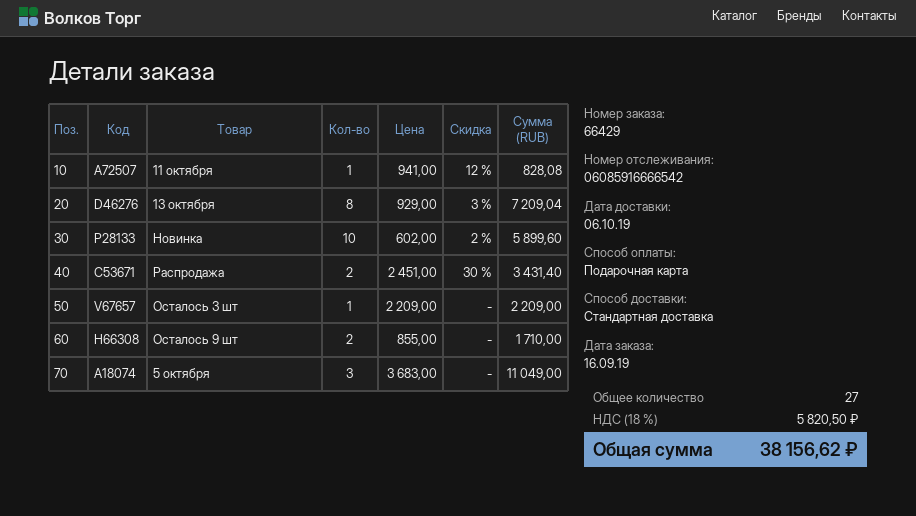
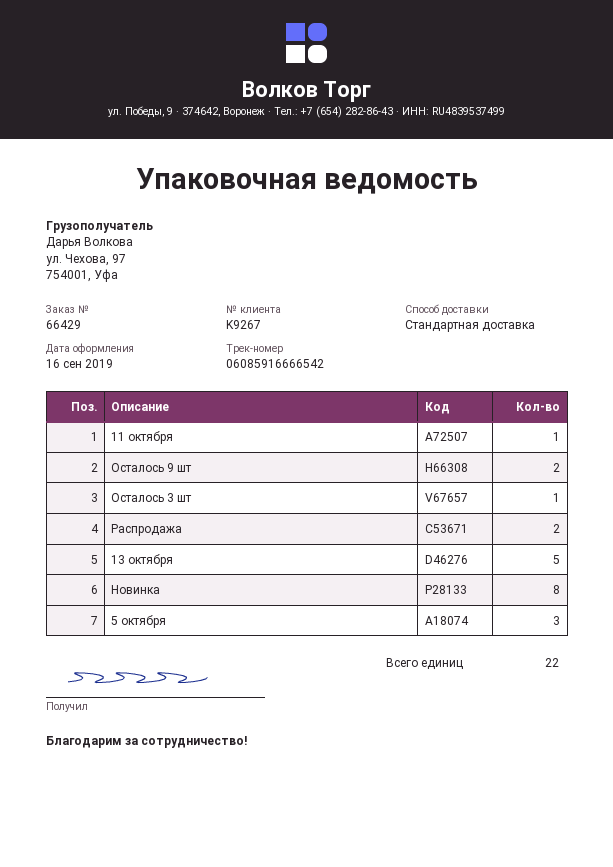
13 октября: 8 -> 5
Новинка: 10 -> 8
total quantity: 27 -> 22

